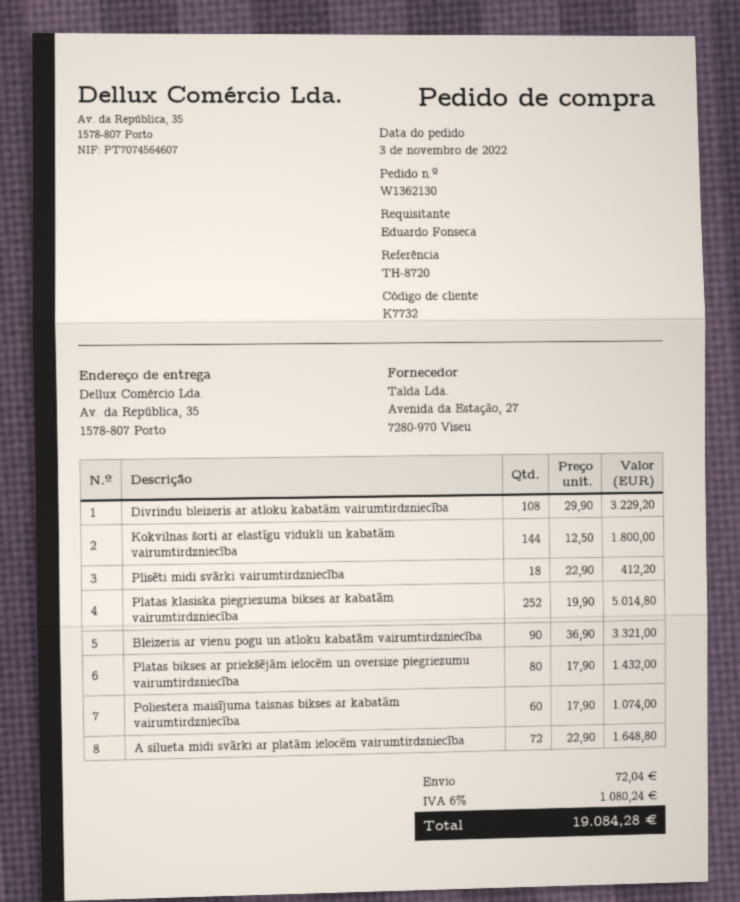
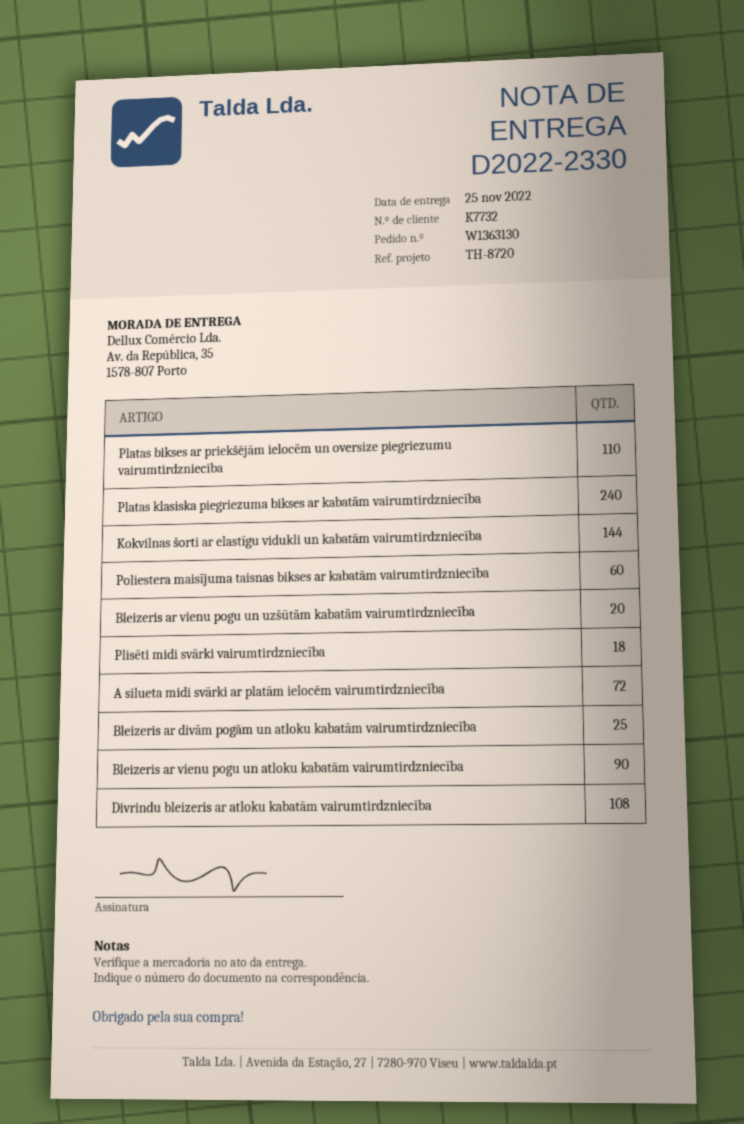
order number: W1362130 -> W1363130
Platas klasiska piegriezuma bikses ar kabatām vairumtirdzniecība: 252 -> 240
Platas bikses ar priekšējām ielocēm un oversize piegriezumu vairumtirdzniecība: 80 -> 110
Bleizeris ar vienu pogu un uzšūtām kabatām vairumtirdzniecība: none -> 20
Bleizeris ar divām pogām un atloku kabatām vairumtirdzniecība: none -> 25

